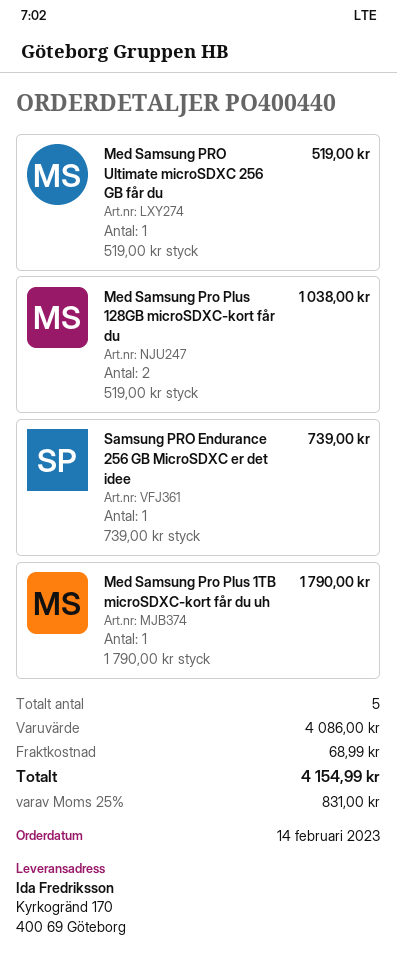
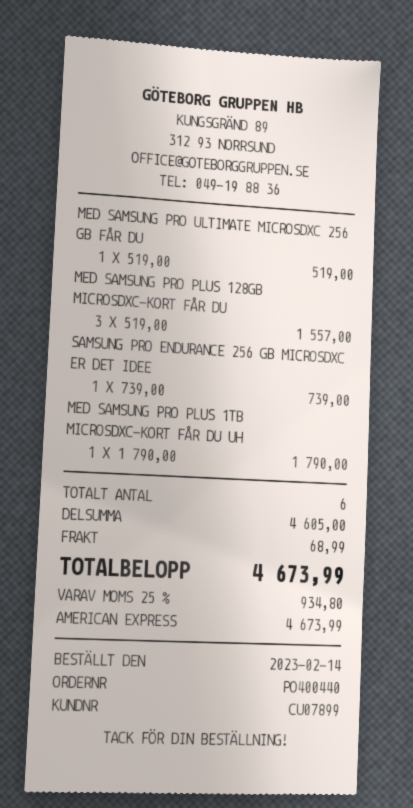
Med Samsung Pro Plus 128GB microSDXC-kort får du: 2 x 519.00 = 1038.00 -> 3 x 519.00 = 1557.00
total quantity: 5 -> 6
subtotal: 4086.00 -> 4605.00
tax: 25% = 831.00 -> 25% = 934.80
total: 4154.99 -> 4673.99

